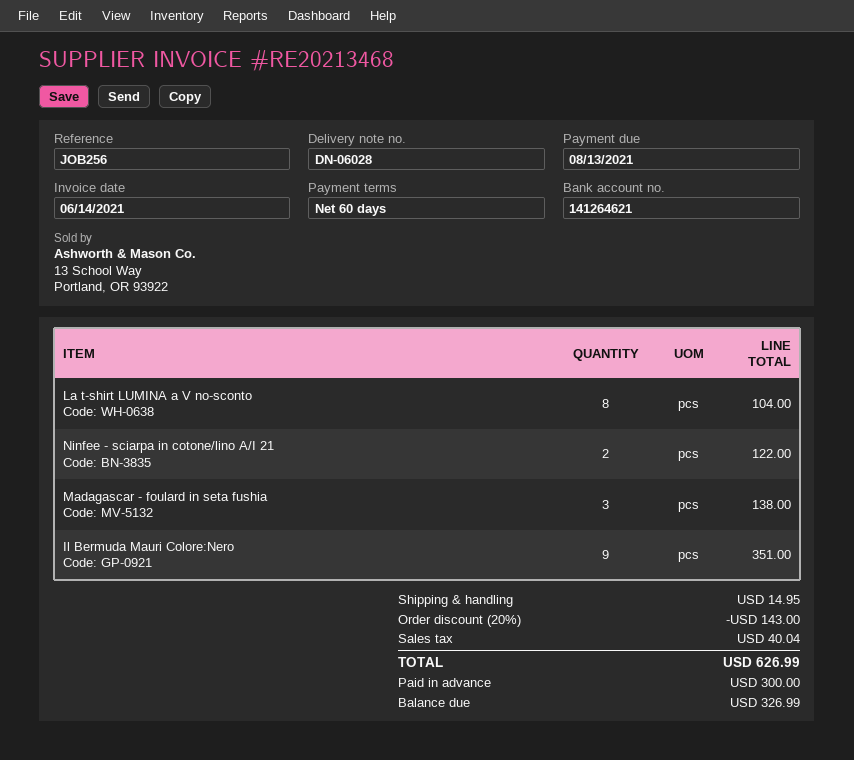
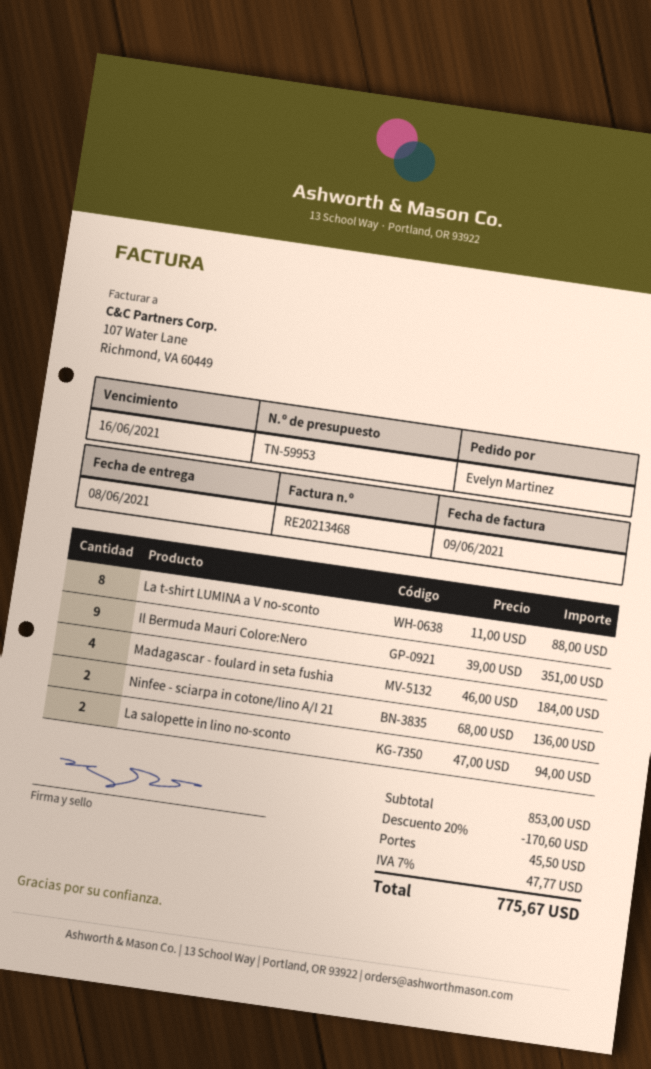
invoice date: 2021-06-14 -> 2021-06-09
due date: 2021-08-13 -> 2021-06-16
La t-shirt LUMINA a V no-sconto: 8 for 104.00 -> 8 for 88.00
Ninfee - sciarpa in cotone/lino A/I 21: 2 for 122.00 -> 2 for 136.00
Madagascar - foulard in seta fushia: 3 for 138.00 -> 4 for 184.00
La salopette in lino no-sconto: none -> 2 for 94.00
discount: 20% = 143.00 -> 20% = 170.60
shipping: 14.95 -> 45.50
tax: 40.04 -> 47.77
total: 626.99 -> 775.67

